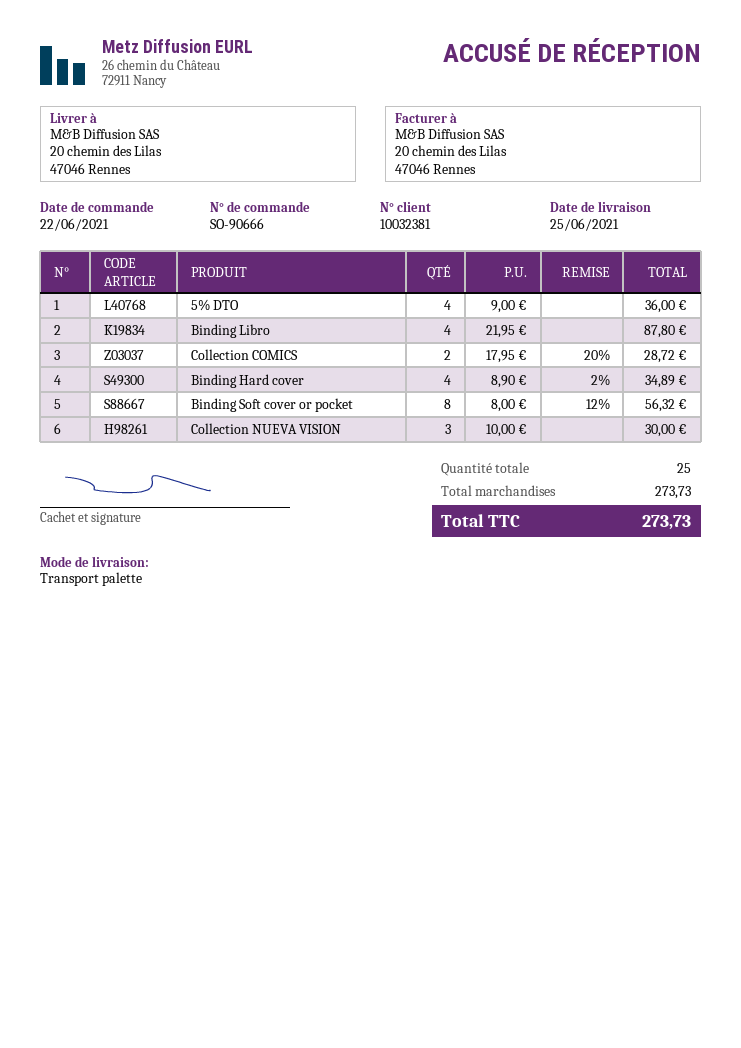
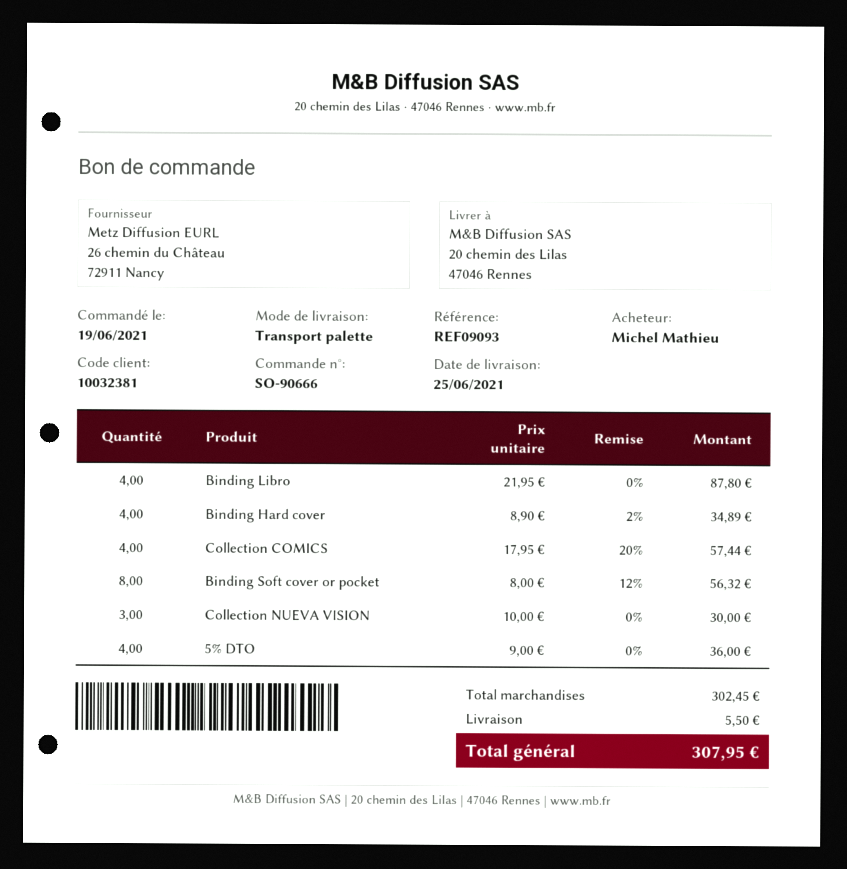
order date: 2021-06-22 -> 2021-06-19
Collection COMICS: 2 x 17.95 - 20% = 28.72 -> 4 x 17.95 - 20% = 57.44
subtotal: 273.73 -> 302.45
shipping: none -> 5.50
total: 273.73 -> 307.95

